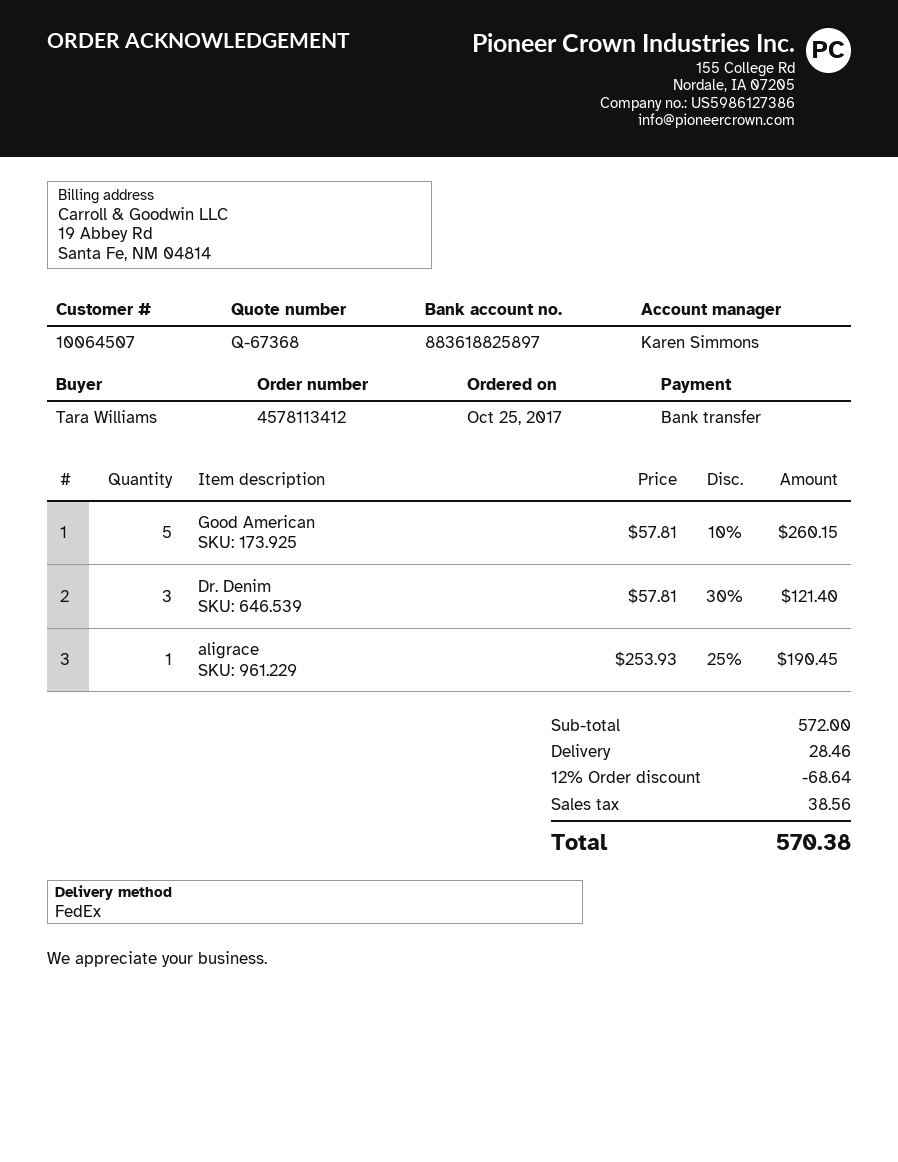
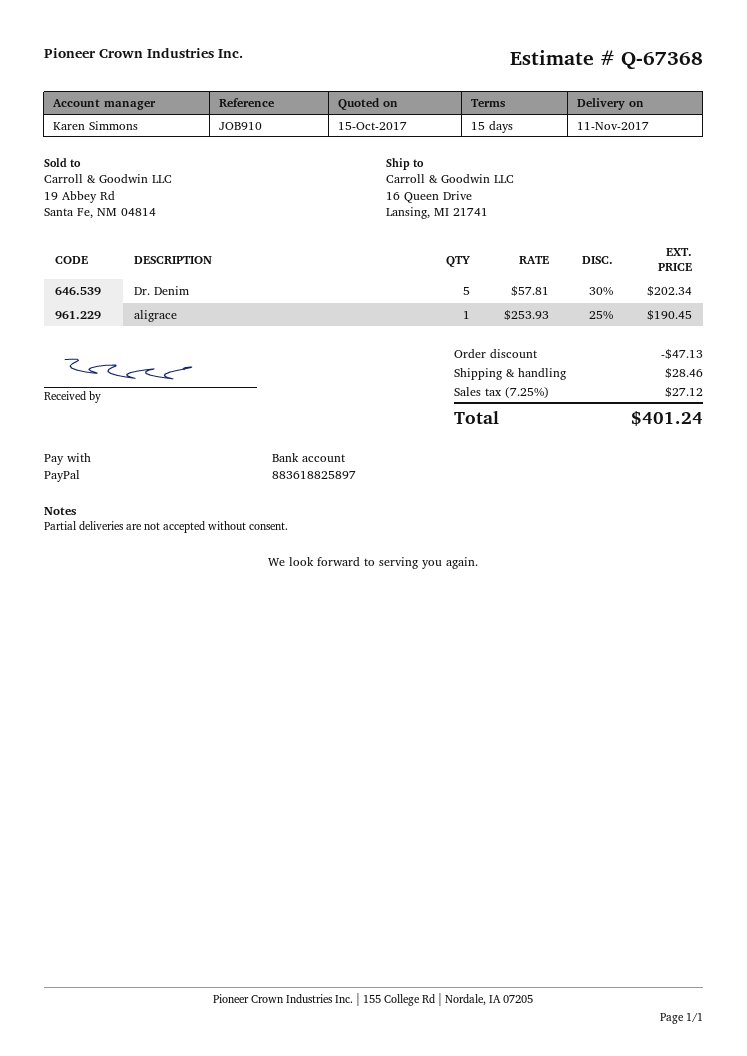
payment method: bank transfer -> PayPal
Good American: 5 x 57.81 - 10% = 260.15 -> none
Dr. Denim: 3 x 57.81 - 30% = 121.40 -> 5 x 57.81 - 30% = 202.34
discount: 68.64 -> 47.13
tax: 38.56 -> 27.12
total: 570.38 -> 401.24

